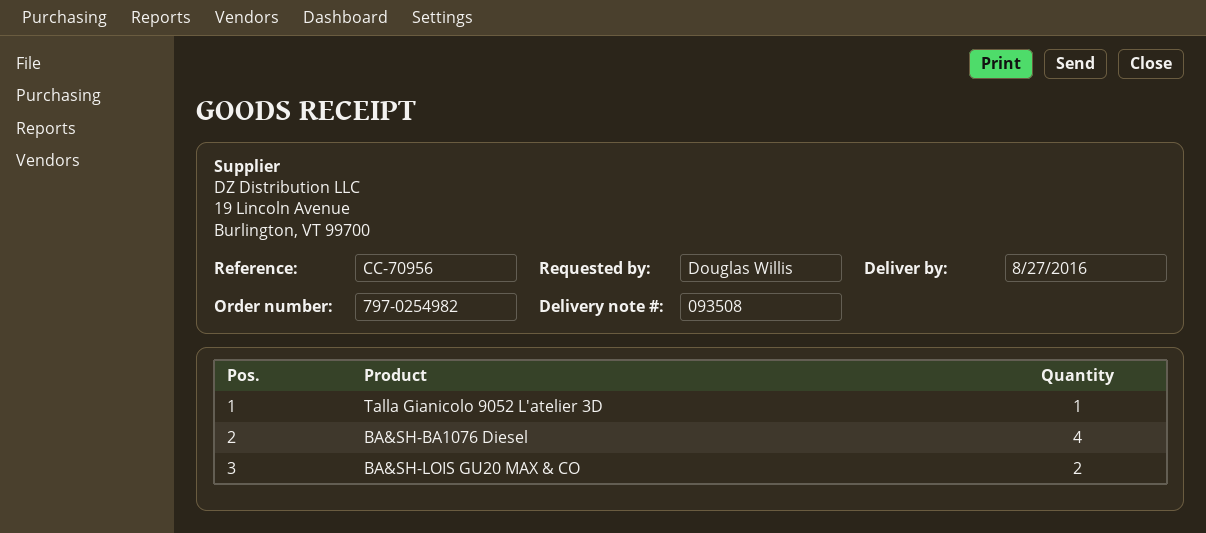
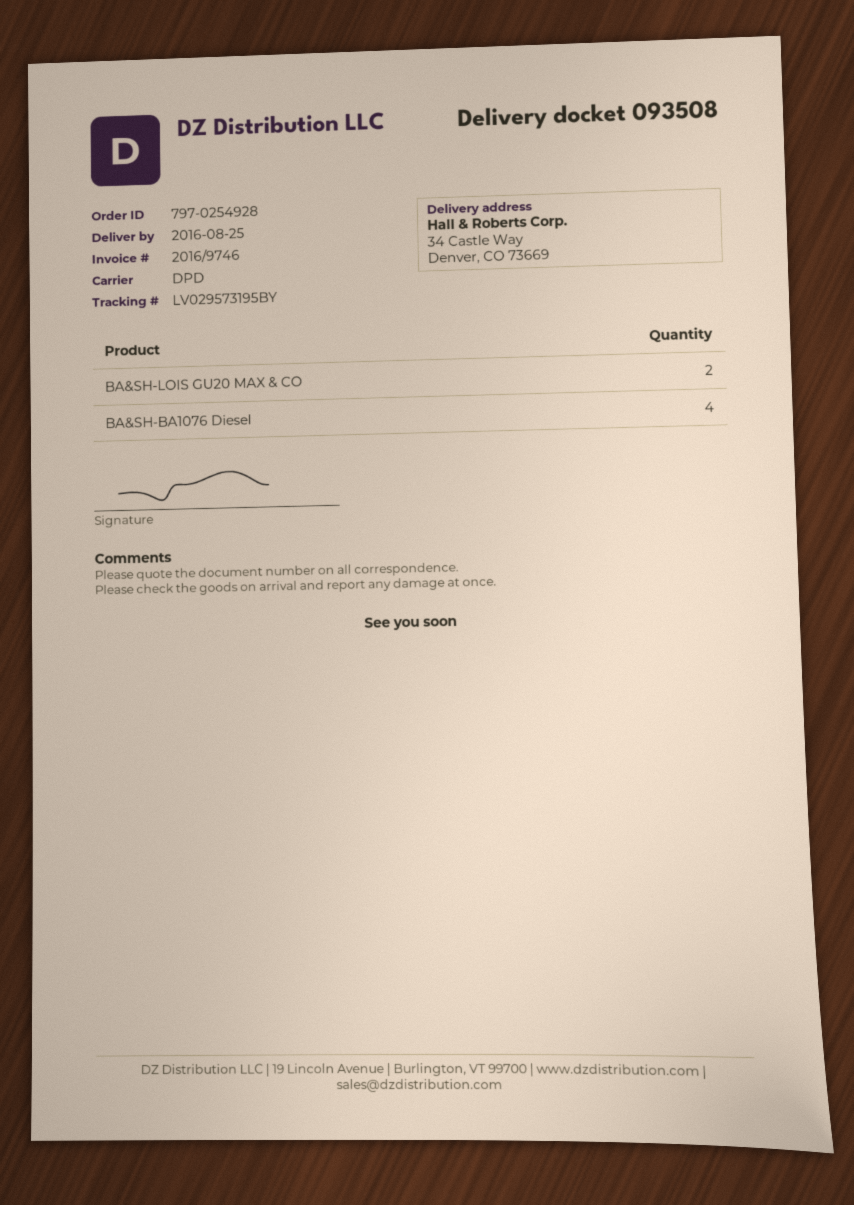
order number: 797-0254982 -> 797-0254928
delivery date: 2016-08-27 -> 2016-08-25
Talla Gianicolo 9052 L'atelier 3D: 1 -> none

